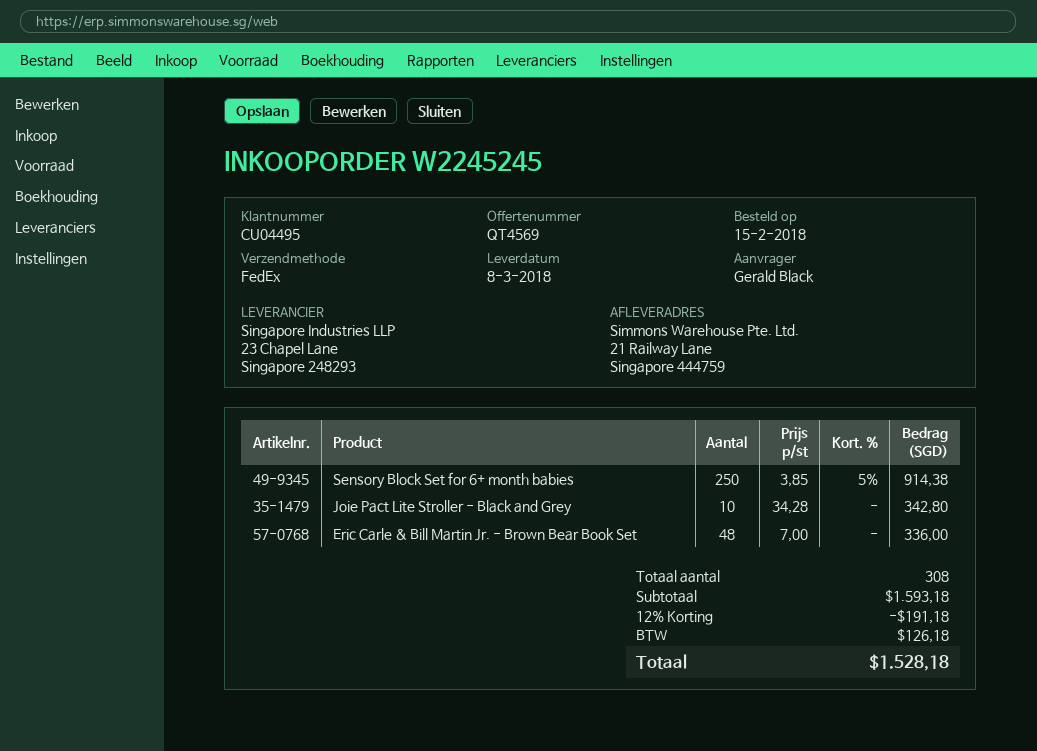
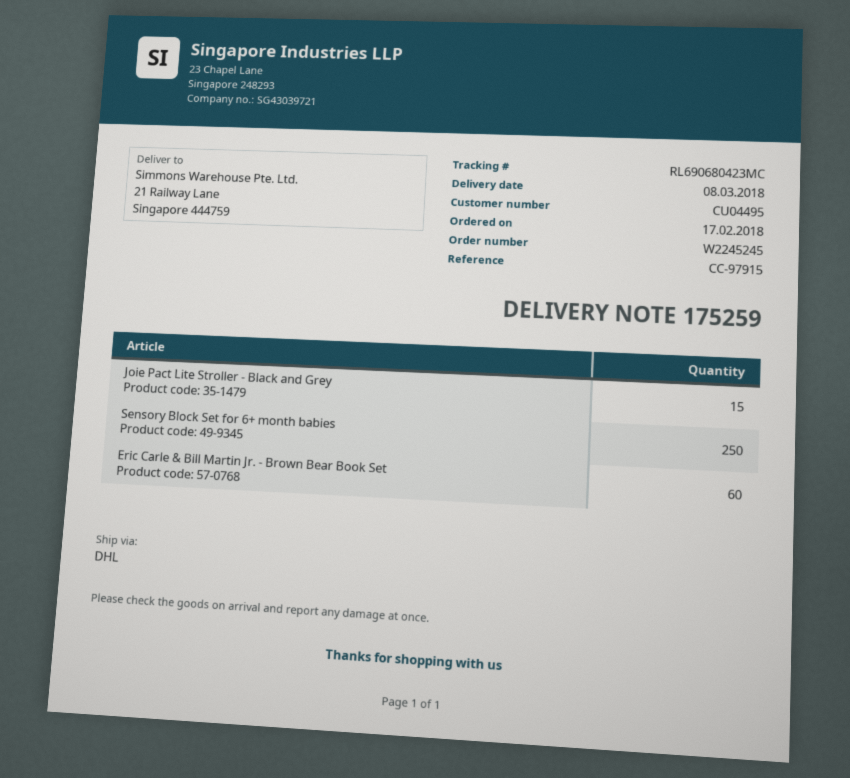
order date: 2018-02-15 -> 2018-02-17
shipping method: FedEx -> DHL
Joie Pact Lite Stroller - Black and Grey: 10 -> 15
Eric Carle & Bill Martin Jr. - Brown Bear Book Set: 48 -> 60

